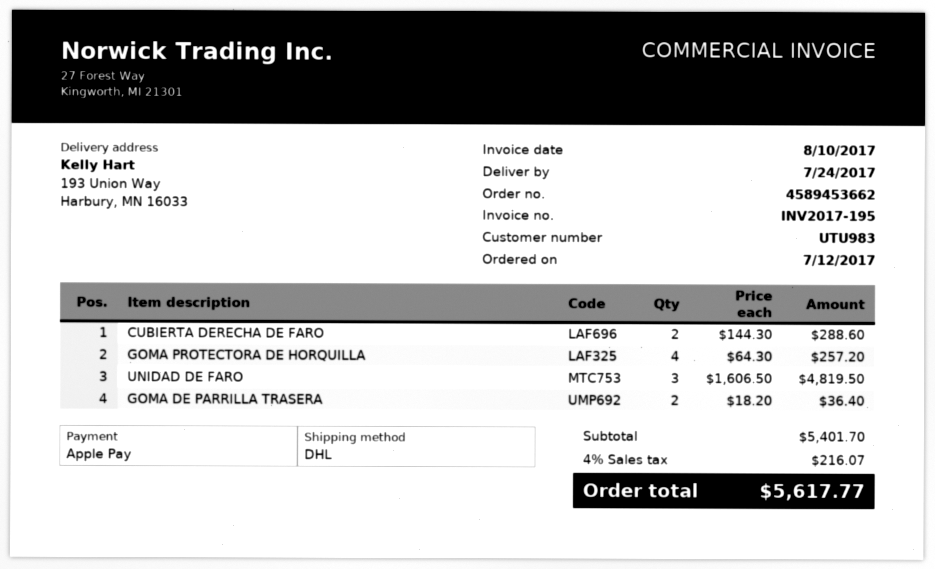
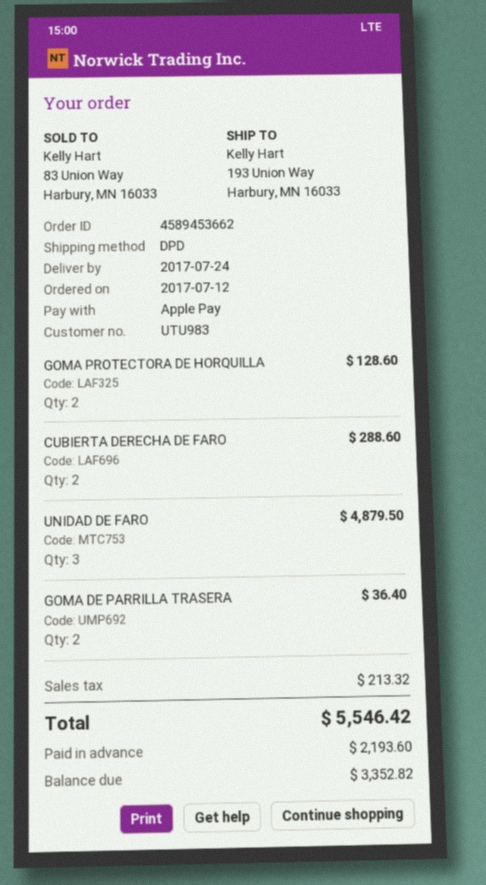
shipping method: DHL -> DPD
GOMA PROTECTORA DE HORQUILLA: 4 for 257.20 -> 2 for 128.60
UNIDAD DE FARO: 3 for 4819.50 -> 3 for 4879.50
tax: 216.07 -> 213.32
total: 5617.77 -> 5546.42

